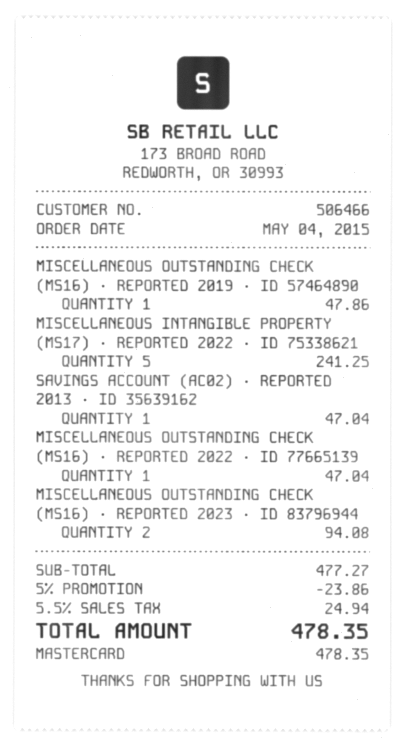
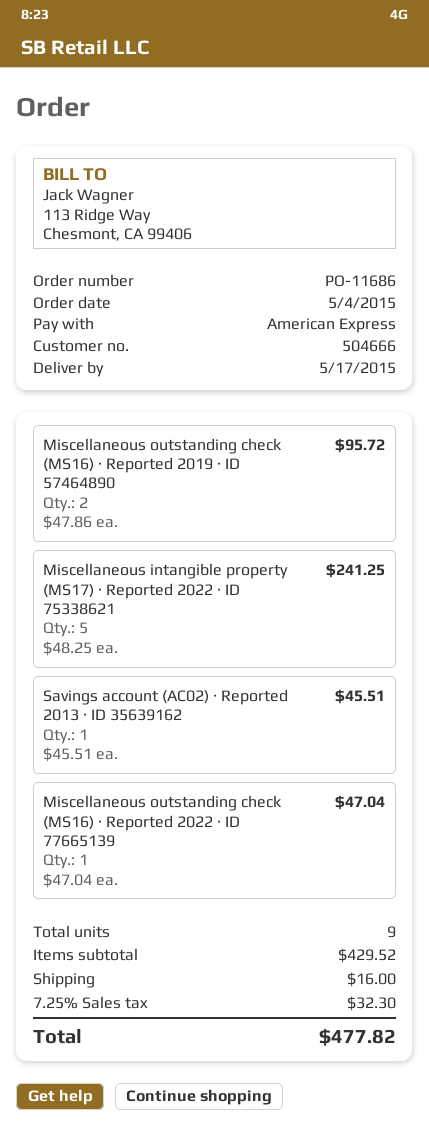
customer number: 506466 -> 504666
payment method: Mastercard -> American Express
MISCELLANEOUS OUTSTANDING CHECK (MS16) · REPORTED 2019 · ID 57464890: 1 for 47.86 -> 2 for 95.72
SAVINGS ACCOUNT (AC02) · REPORTED 2013 · ID 35639162: 1 for 47.04 -> 1 for 45.51
MISCELLANEOUS OUTSTANDING CHECK (MS16) · REPORTED 2023 · ID 83796944: 2 for 94.08 -> none
subtotal: 477.27 -> 429.52
discount: 5% = 23.86 -> none
shipping: none -> 16.00
tax: 5.5% = 24.94 -> 7.25% = 32.30
total: 478.35 -> 477.82

